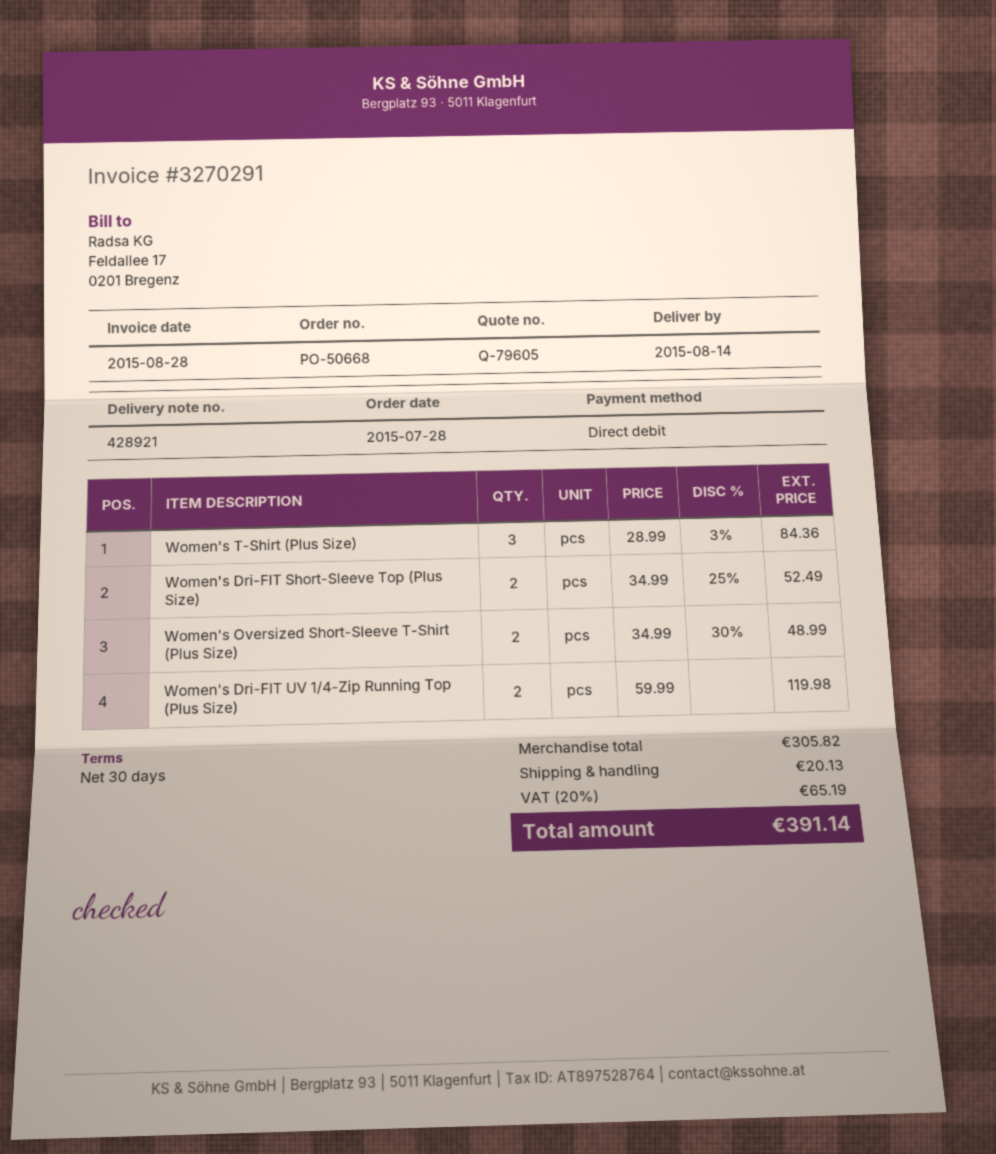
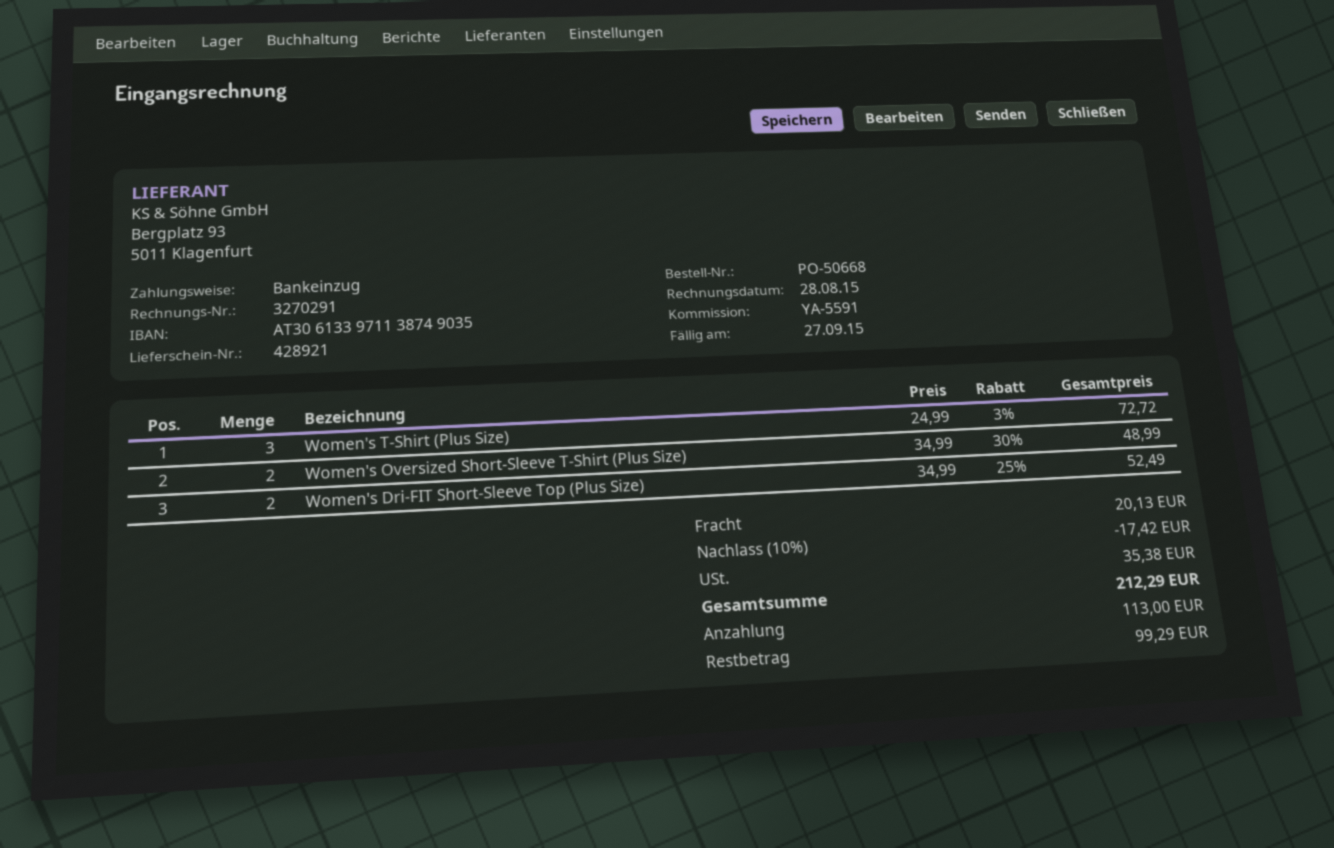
Women's T-Shirt (Plus Size): 3 x 28.99 - 3% = 84.36 -> 3 x 24.99 - 3% = 72.72
Women's Dri-FIT UV 1/4-Zip Running Top (Plus Size): 2 x 59.99 = 119.98 -> none
discount: none -> 10% = 17.42
tax: 65.19 -> 35.38
total: 391.14 -> 212.29

